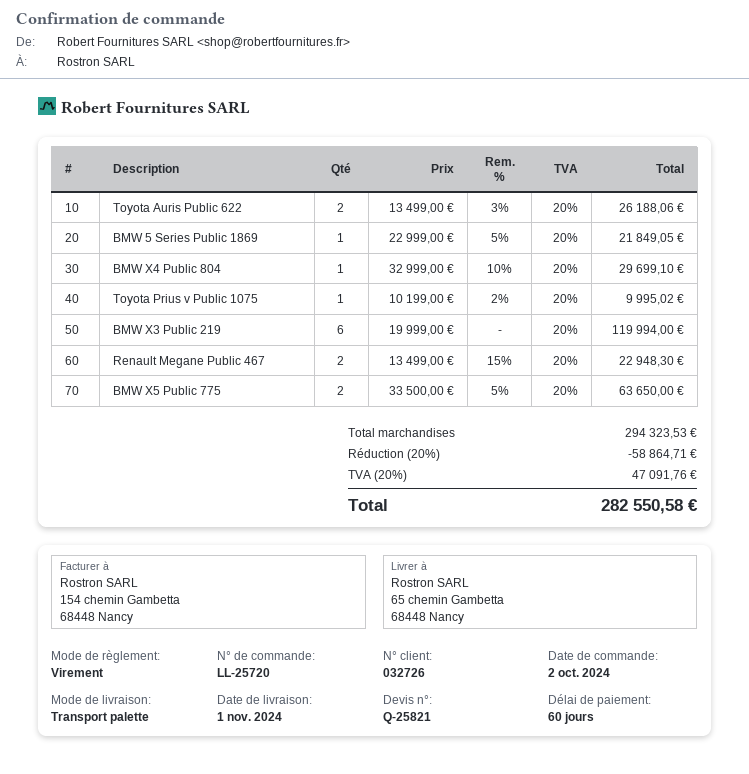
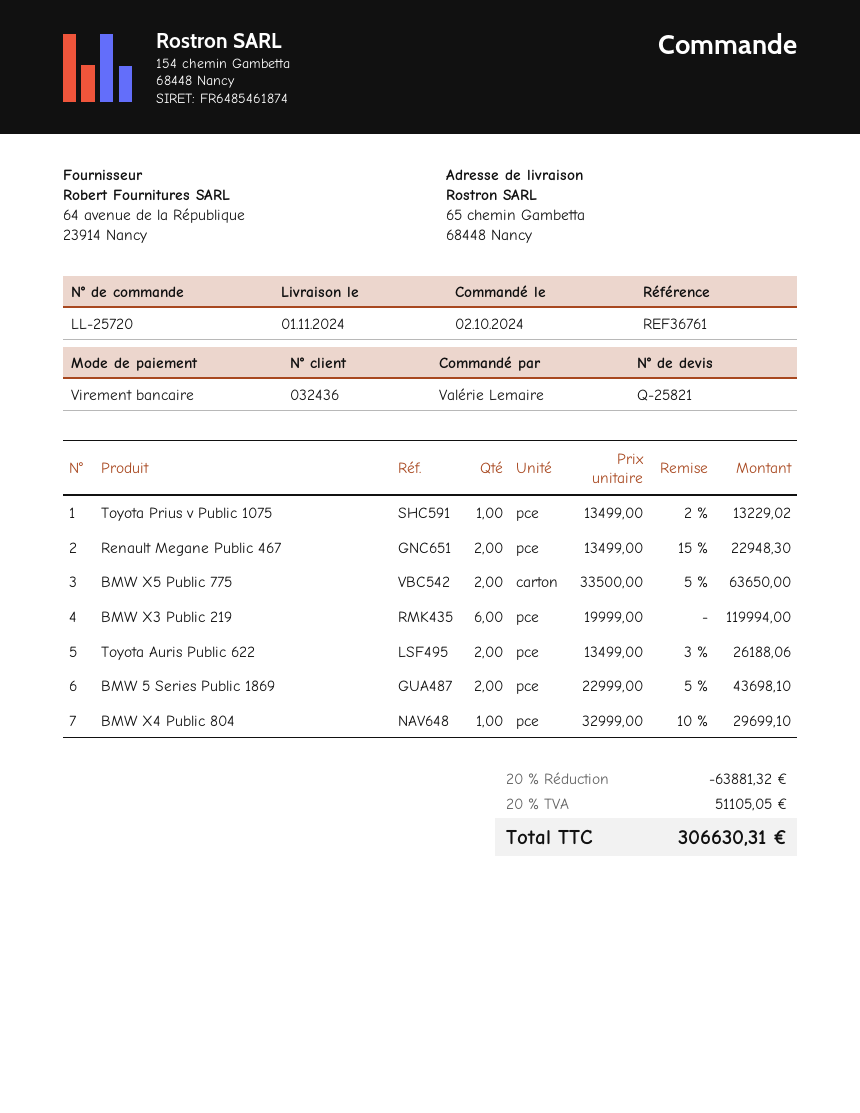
customer number: 032726 -> 032436
BMW 5 Series Public 1869: 1 x 22999.00 - 5% = 21849.05 -> 2 x 22999.00 - 5% = 43698.10
Toyota Prius v Public 1075: 1 x 10199.00 - 2% = 9995.02 -> 1 x 13499.00 - 2% = 13229.02
discount: 20% = 58864.71 -> 20% = 63881.32
tax: 20% = 47091.76 -> 20% = 51105.05
total: 282550.58 -> 306630.31

